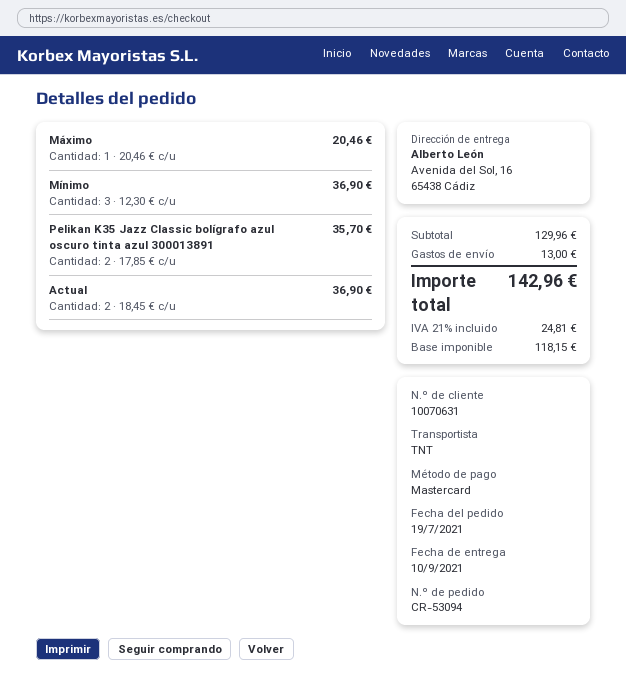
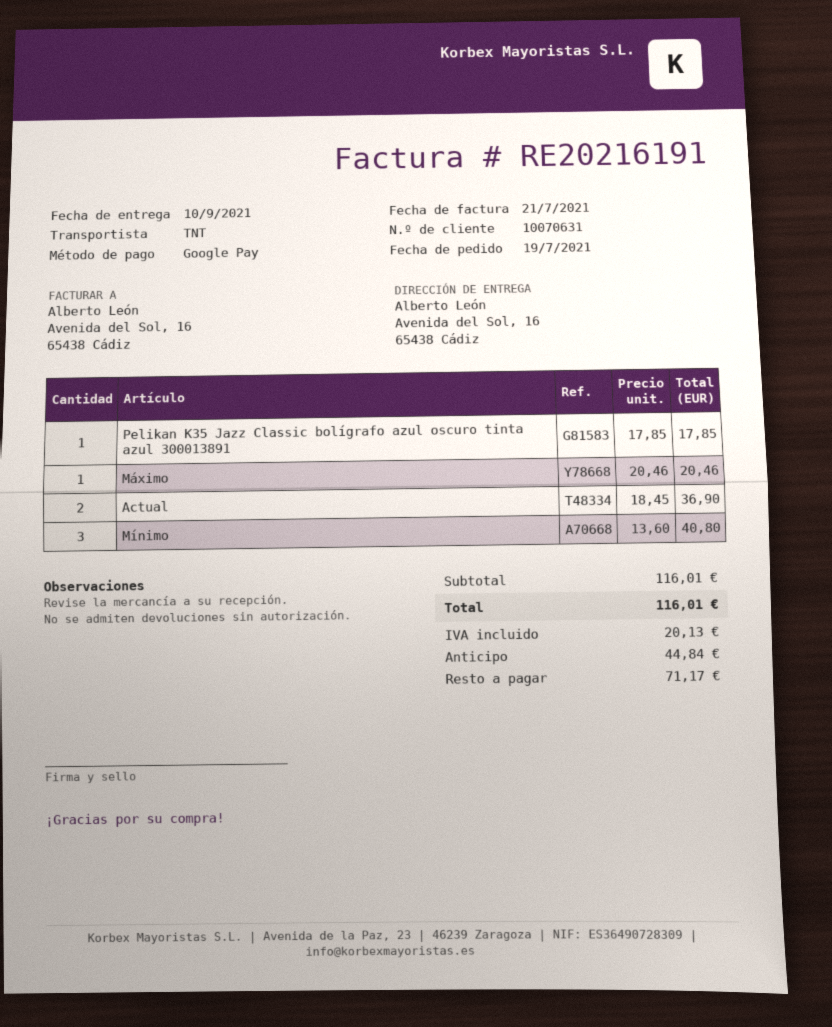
payment method: Mastercard -> Google Pay
Mínimo: 3 x 12.30 = 36.90 -> 3 x 13.60 = 40.80
Pelikan K35 Jazz Classic bolígrafo azul oscuro tinta azul 300013891: 2 x 17.85 = 35.70 -> 1 x 17.85 = 17.85
subtotal: 129.96 -> 116.01
shipping: 13.00 -> none
tax: 24.81 -> 20.13
total: 142.96 -> 116.01

